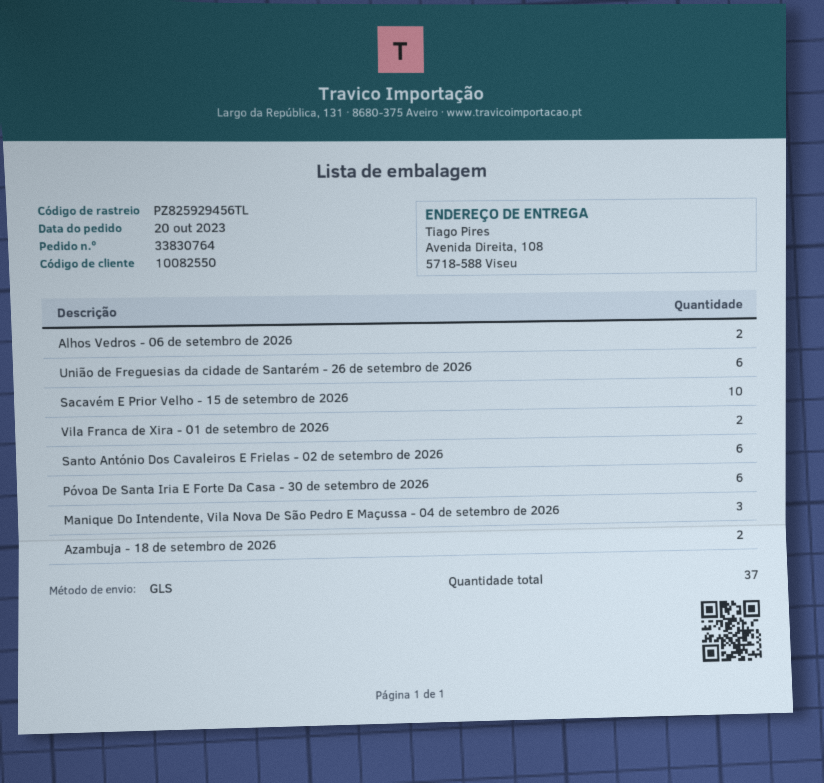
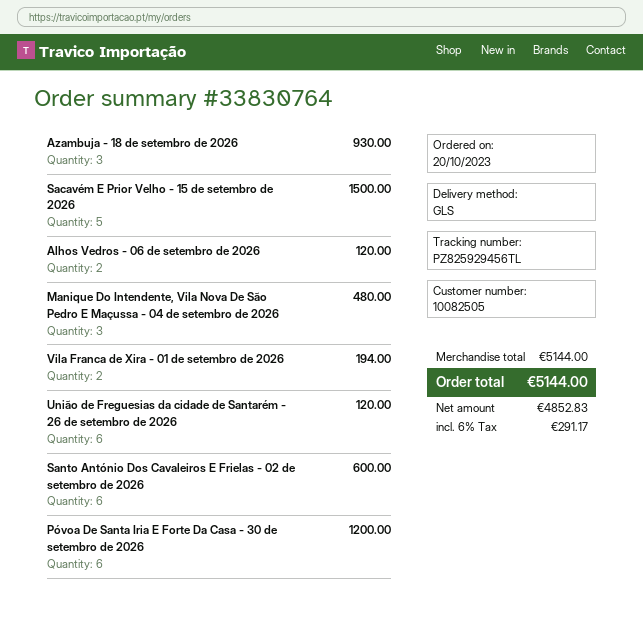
customer number: 10082550 -> 10082505
Sacavém E Prior Velho - 15 de setembro de 2026: 10 -> 5
Azambuja - 18 de setembro de 2026: 2 -> 3

